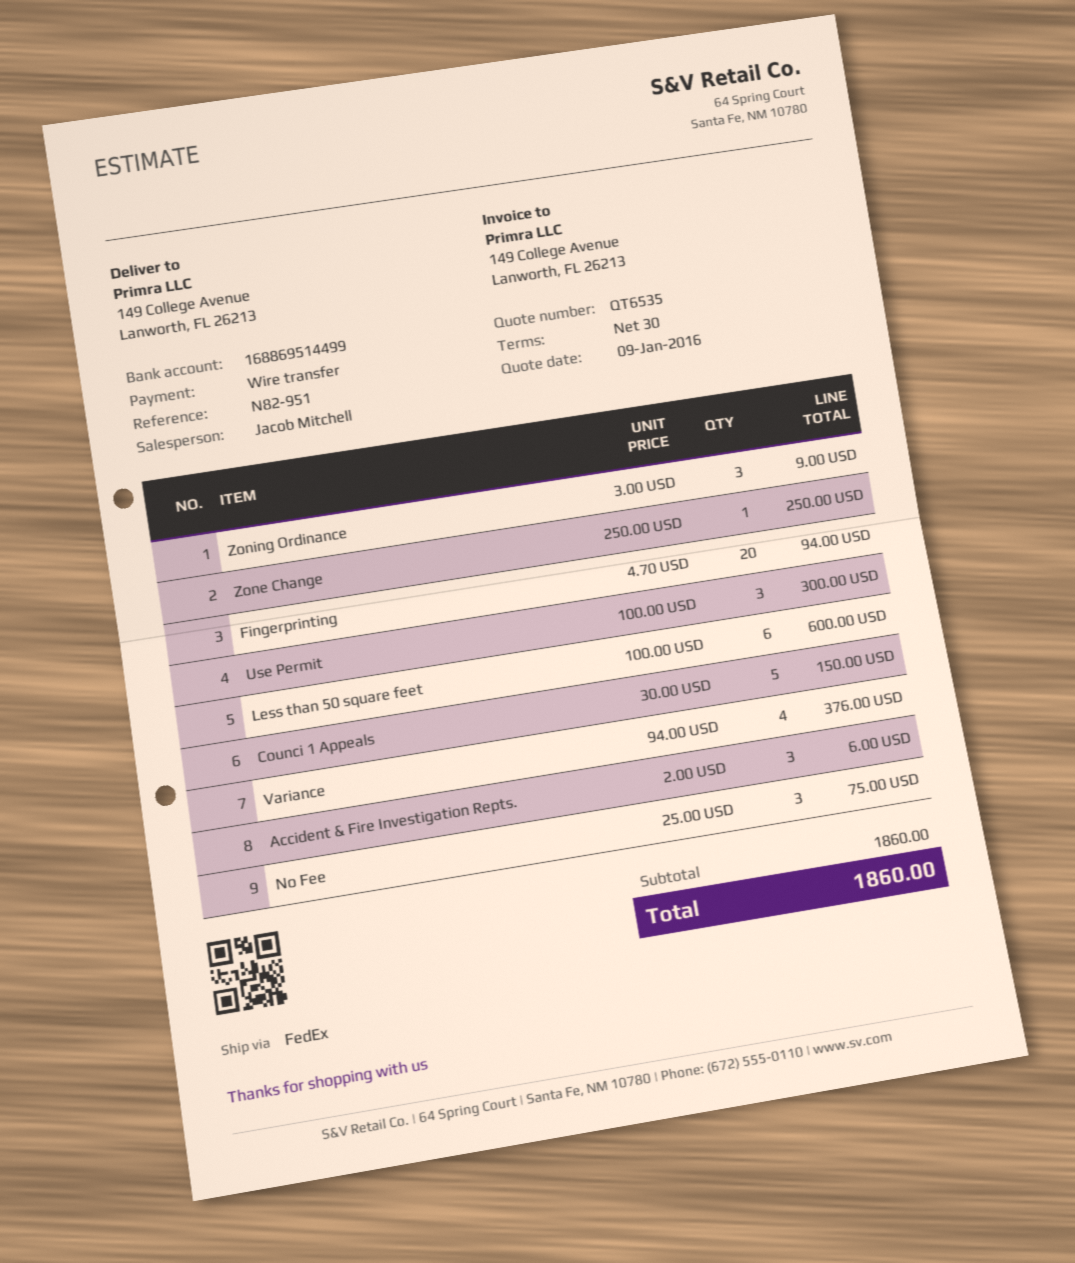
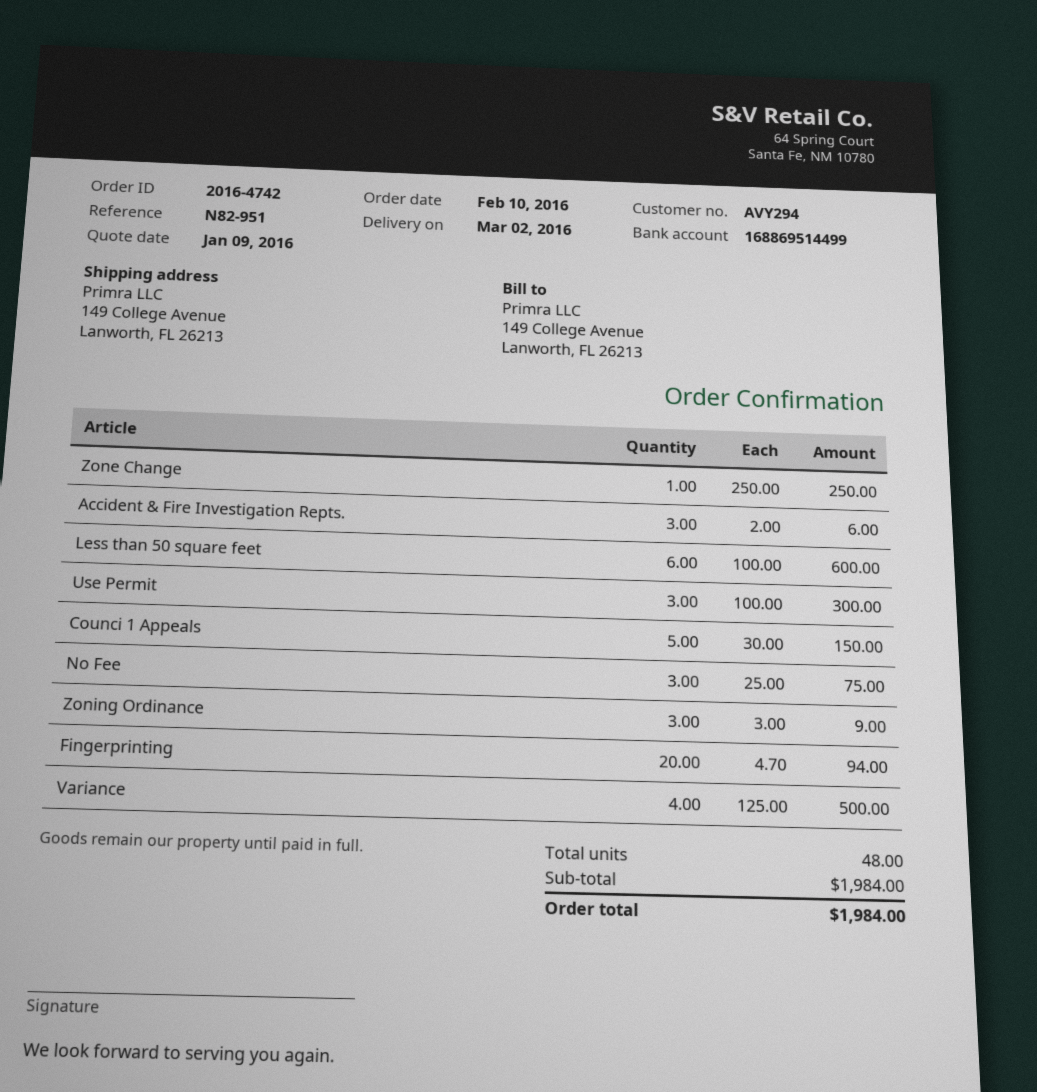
Variance: 4 x 94.00 = 376.00 -> 4 x 125.00 = 500.00
subtotal: 1860.00 -> 1984.00
total: 1860.00 -> 1984.00

